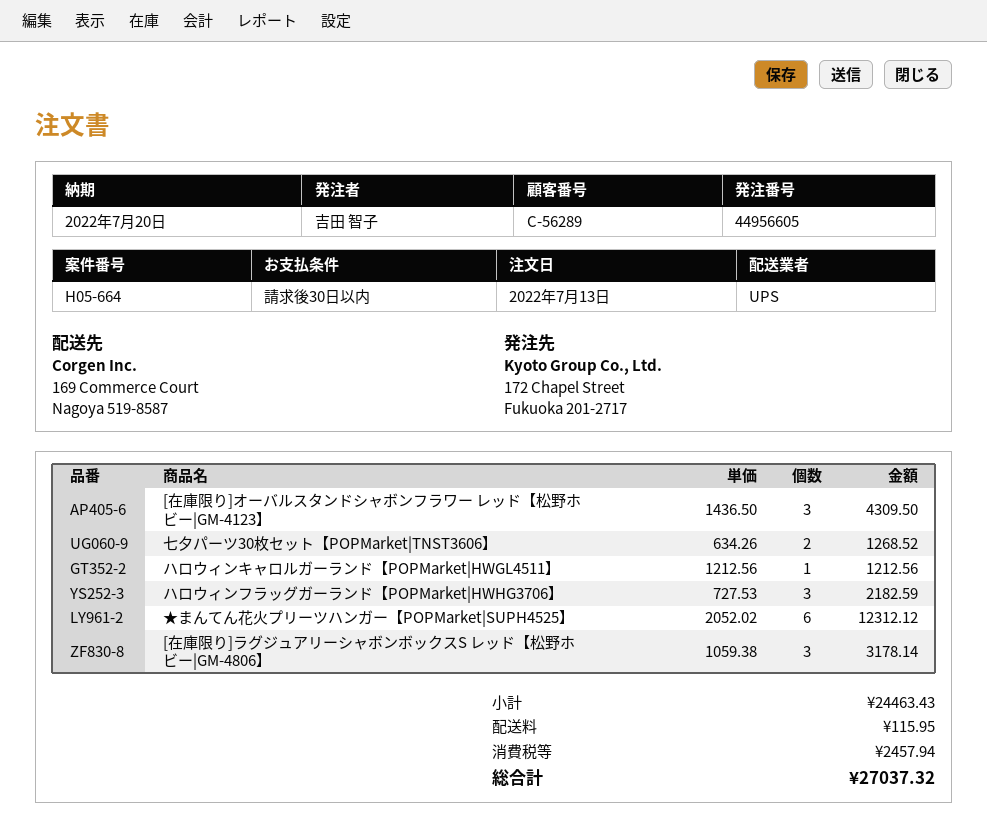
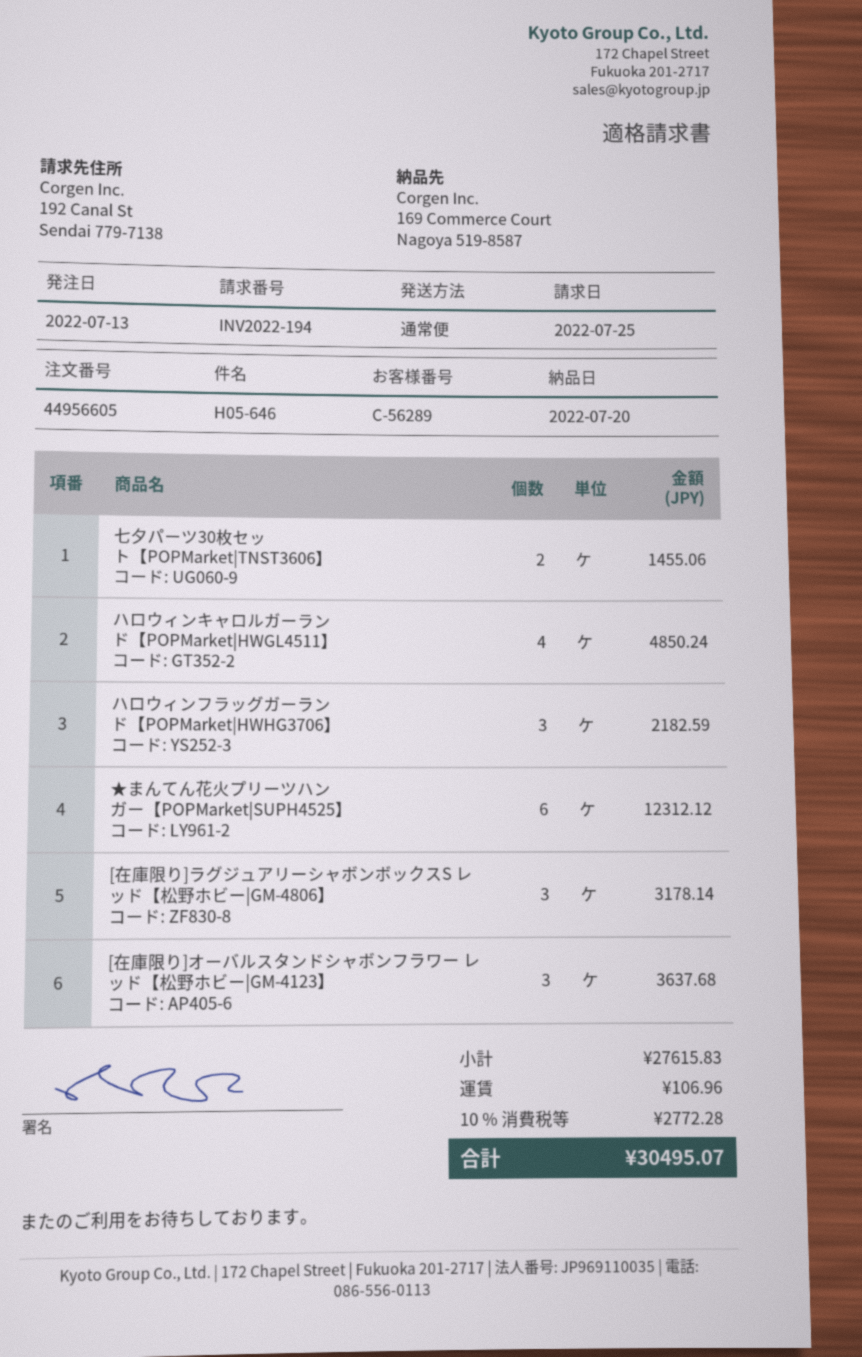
reference: H05-664 -> H05-646
shipping method: UPS -> standard
[在庫限り]オーバルスタンドシャボンフラワー レッド【松野ホビー|GM-4123】: 3 for 4309.50 -> 3 for 3637.68
七夕パーツ30枚セット【POPMarket|TNST3606】: 2 for 1268.52 -> 2 for 1455.06
ハロウィンキャロルガーランド【POPMarket|HWGL4511】: 1 for 1212.56 -> 4 for 4850.24
subtotal: 24463.43 -> 27615.83
shipping: 115.95 -> 106.96
tax: 2457.94 -> 2772.28
total: 27037.32 -> 30495.07

